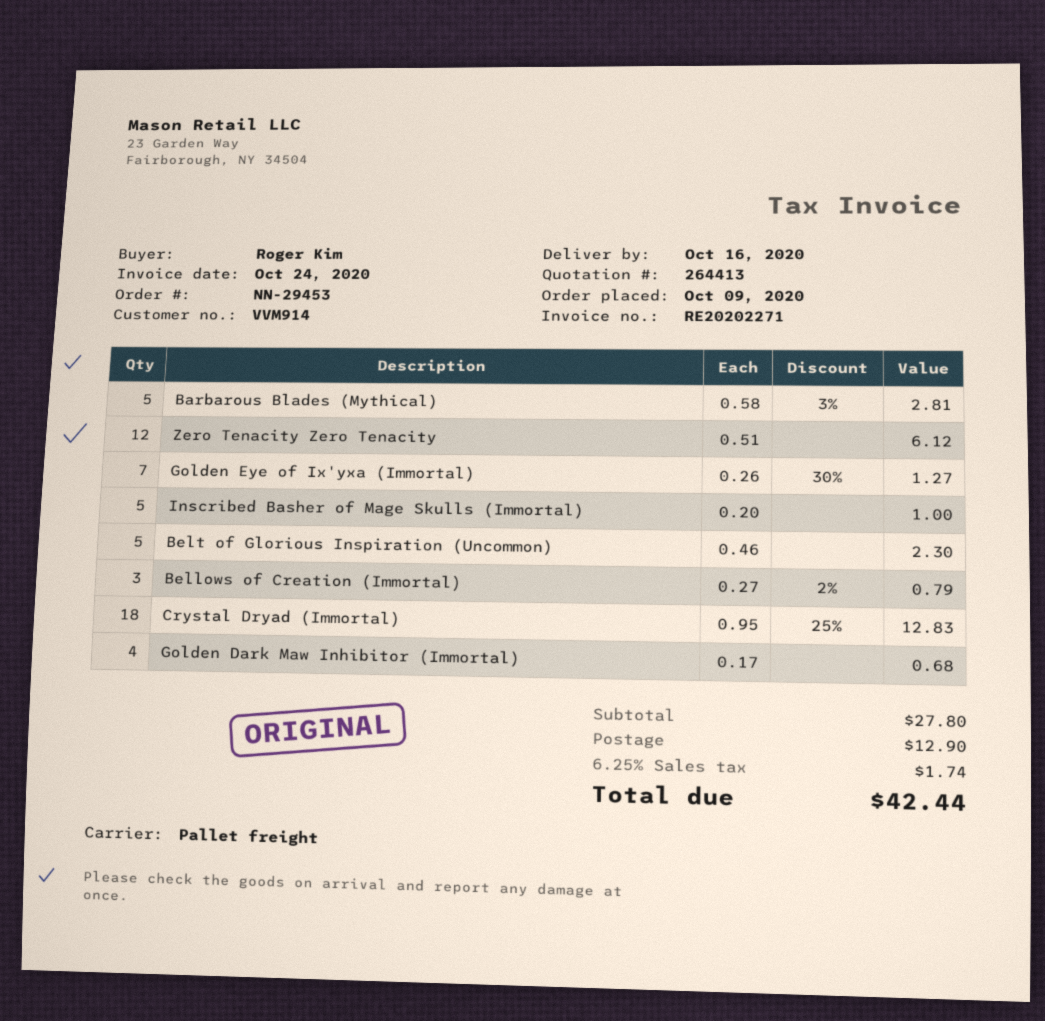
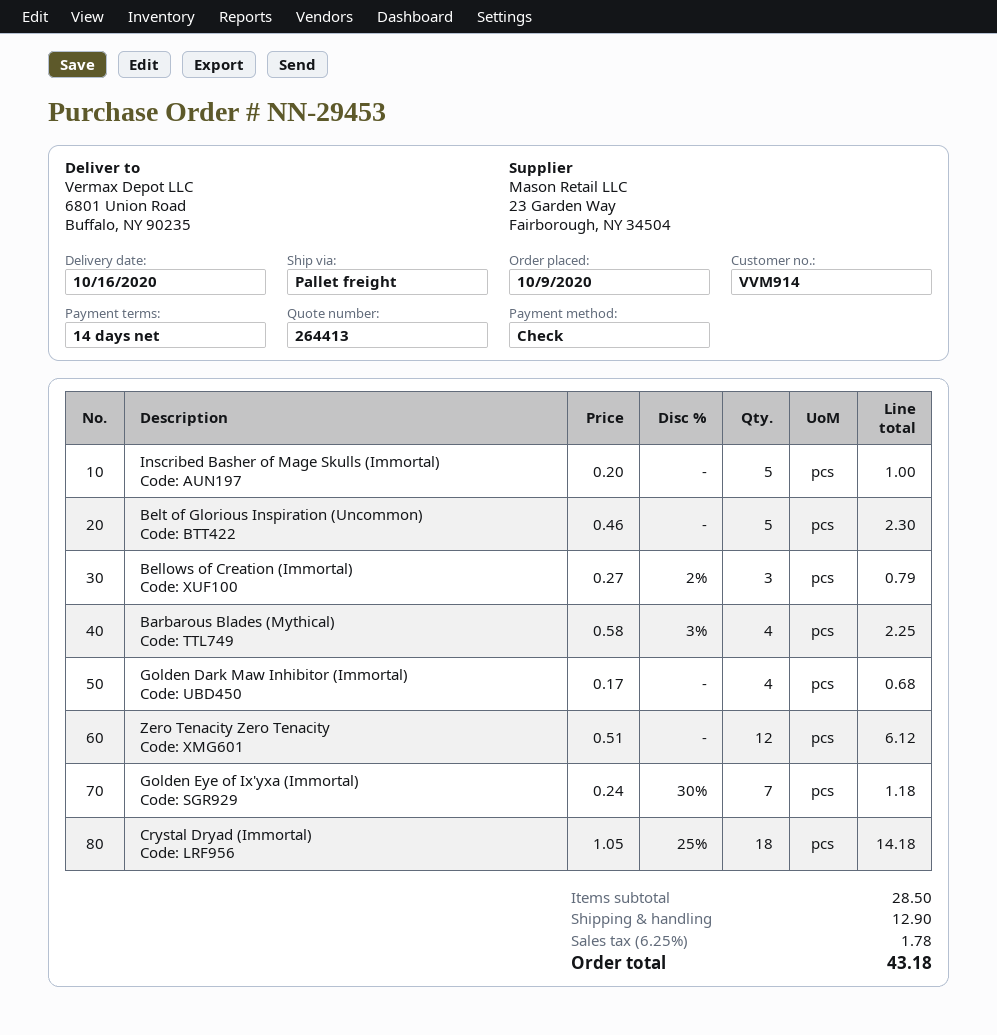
Barbarous Blades (Mythical): 5 x 0.58 - 3% = 2.81 -> 4 x 0.58 - 3% = 2.25
Golden Eye of Ix'yxa (Immortal): 7 x 0.26 - 30% = 1.27 -> 7 x 0.24 - 30% = 1.18
Crystal Dryad (Immortal): 18 x 0.95 - 25% = 12.83 -> 18 x 1.05 - 25% = 14.18
subtotal: 27.80 -> 28.50
tax: 6.25% = 1.74 -> 6.25% = 1.78
total: 42.44 -> 43.18

